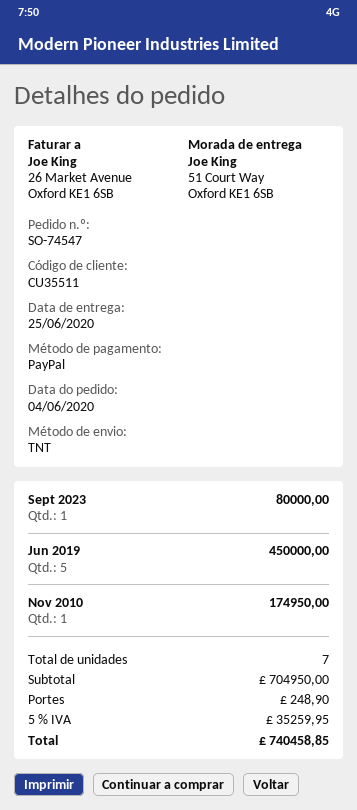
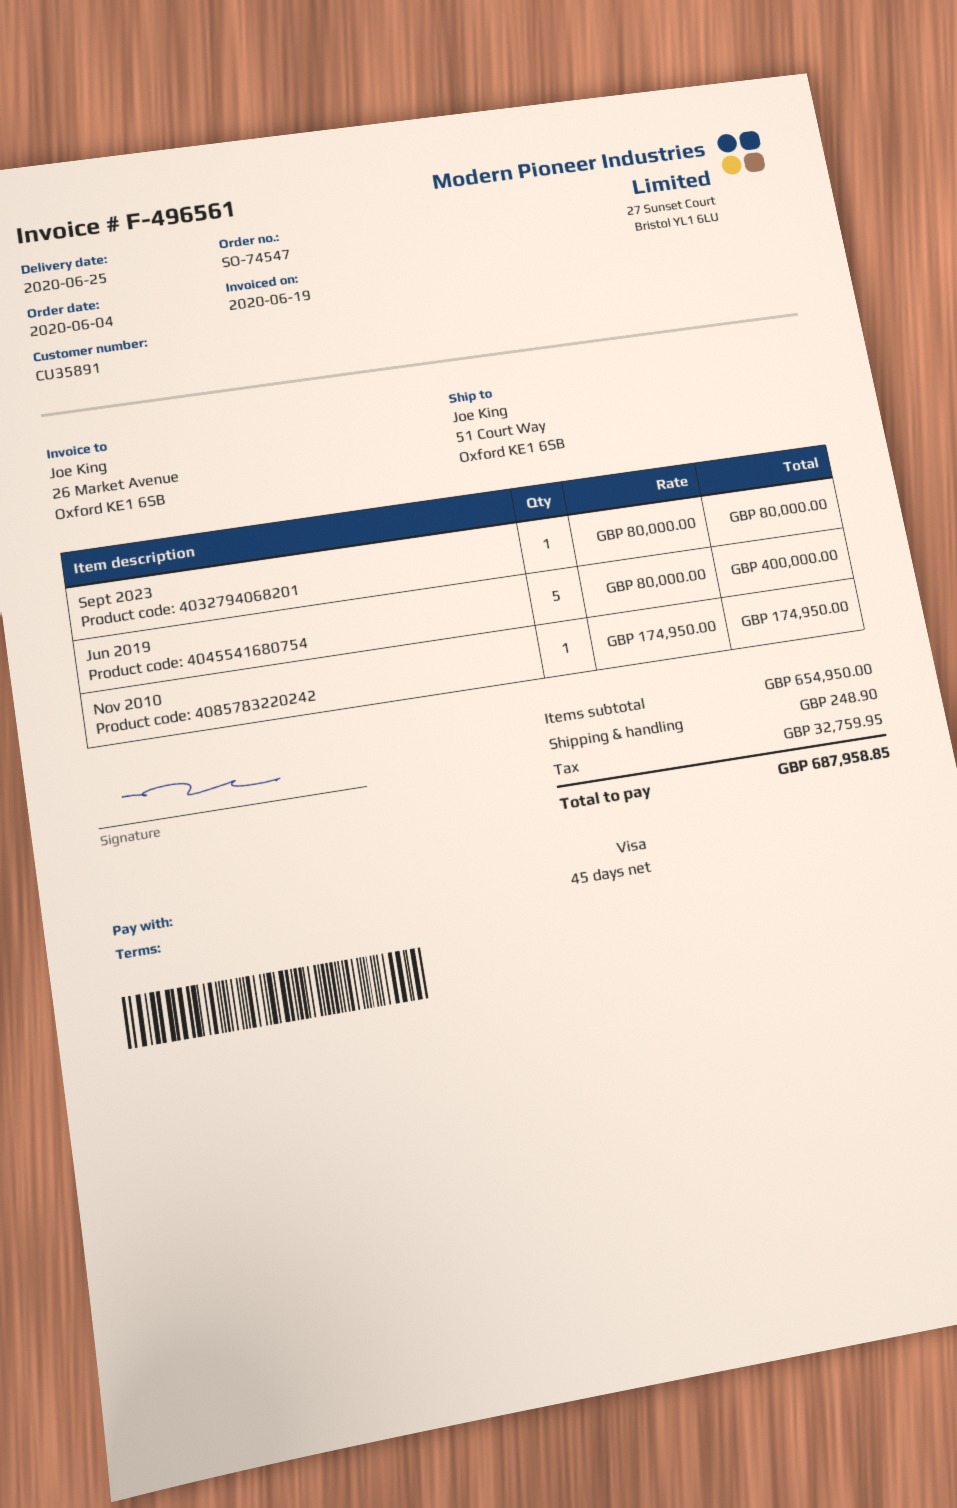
customer number: CU35511 -> CU35891
payment method: PayPal -> Visa
Jun 2019: 5 for 450000.00 -> 5 for 400000.00
subtotal: 704950.00 -> 654950.00
tax: 35259.95 -> 32759.95
total: 740458.85 -> 687958.85

